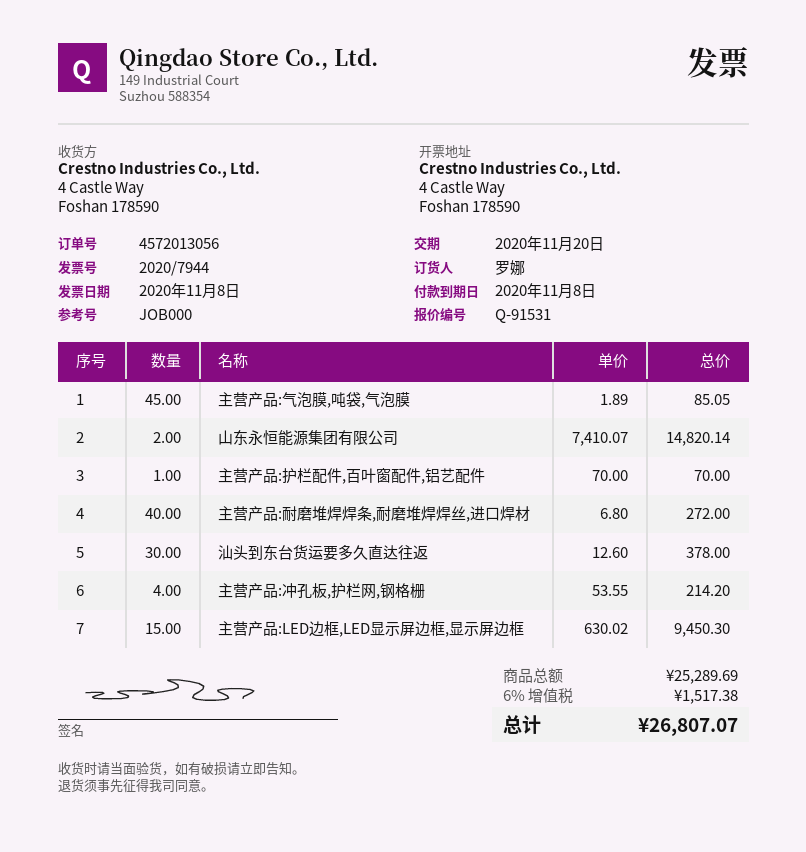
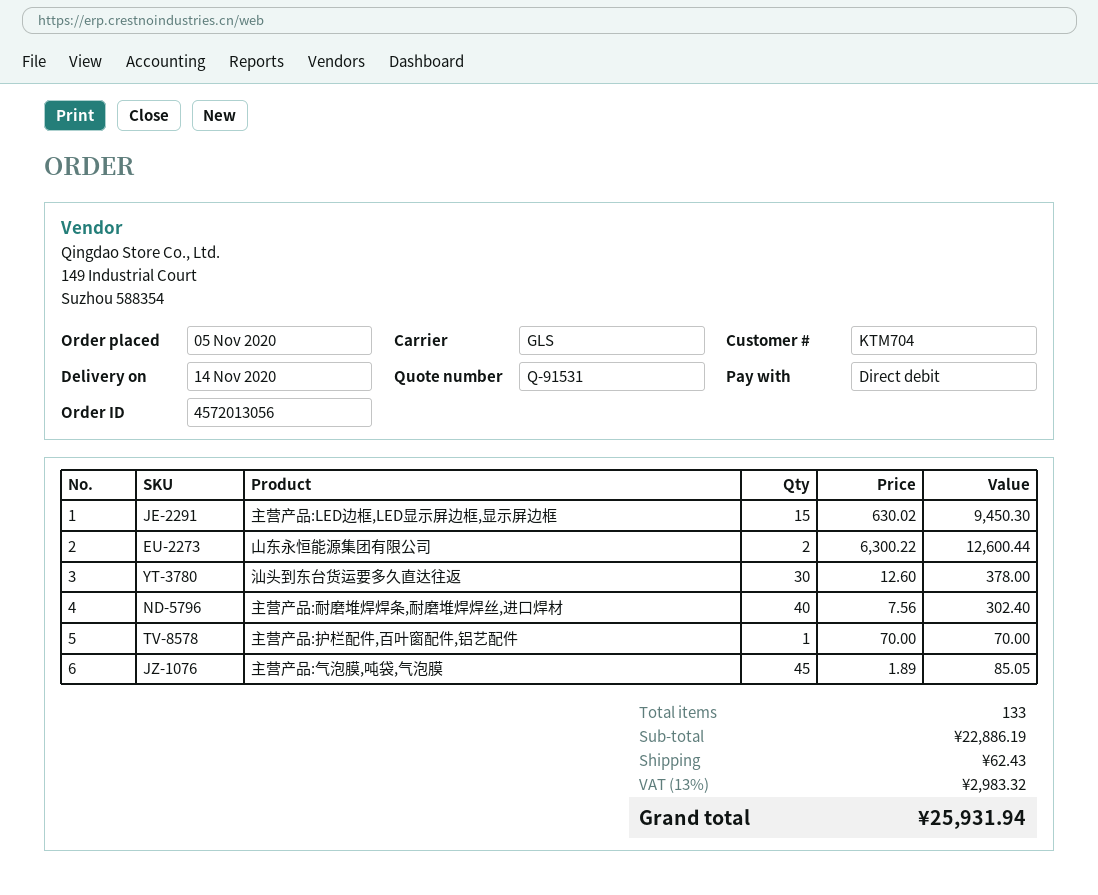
delivery date: 2020-11-20 -> 2020-11-14
山东永恒能源集团有限公司: 2 x 7410.07 = 14820.14 -> 2 x 6300.22 = 12600.44
主营产品:耐磨堆焊焊条,耐磨堆焊焊丝,进口焊材: 40 x 6.80 = 272.00 -> 40 x 7.56 = 302.40
主营产品:冲孔板,护栏网,钢格栅: 4 x 53.55 = 214.20 -> none
subtotal: 25289.69 -> 22886.19
shipping: none -> 62.43
tax: 6% = 1517.38 -> 13% = 2983.32
total: 26807.07 -> 25931.94

